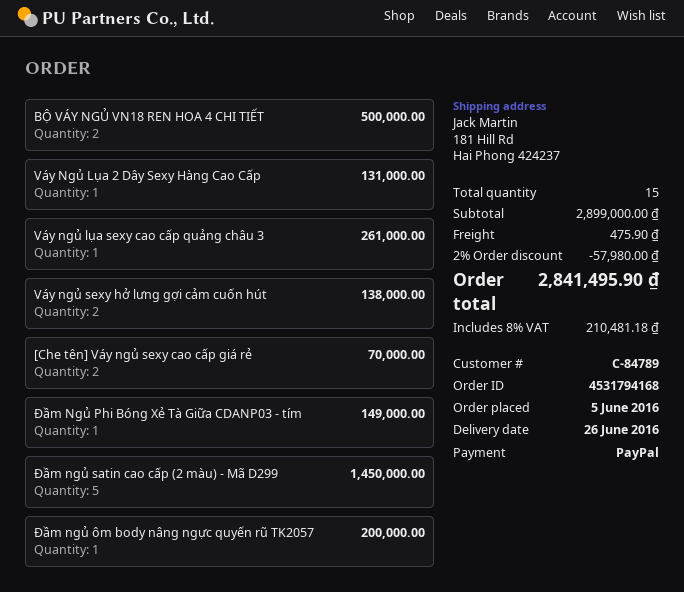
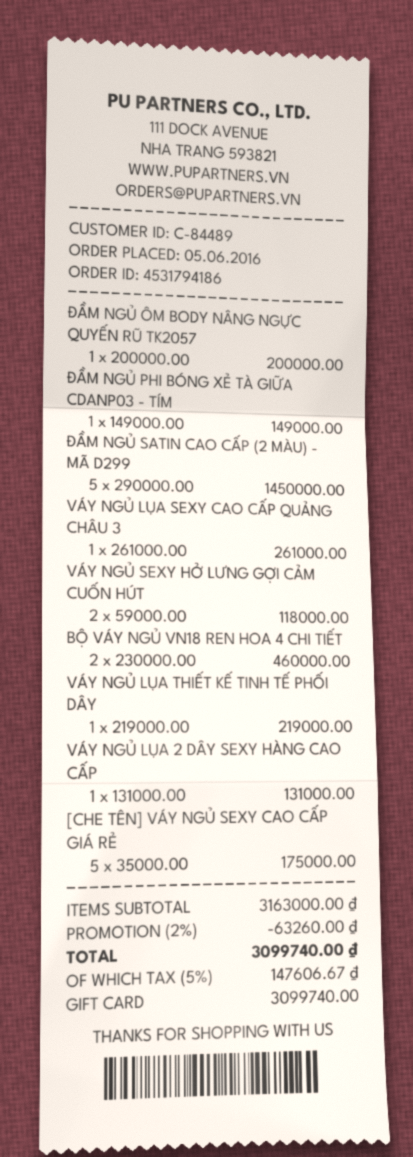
order number: 4531794168 -> 4531794186
customer number: C-84789 -> C-84489
payment method: PayPal -> gift card
BỘ VÁY NGỦ VN18 REN HOA 4 CHI TIẾT: 2 for 500000.00 -> 2 for 460000.00
Váy ngủ sexy hở lưng gợi cảm cuốn hút: 2 for 138000.00 -> 2 for 118000.00
[Che tên] Váy ngủ sexy cao cấp giá rẻ: 2 for 70000.00 -> 5 for 175000.00
VÁY NGỦ LỤA THIẾT KẾ TINH TẾ PHỐI DÂY: none -> 1 for 219000.00
subtotal: 2899000.00 -> 3163000.00
discount: 2% = 57980.00 -> 2% = 63260.00
shipping: 475.90 -> none
tax: 8% = 210481.18 -> 5% = 147606.67
total: 2841495.90 -> 3099740.00

